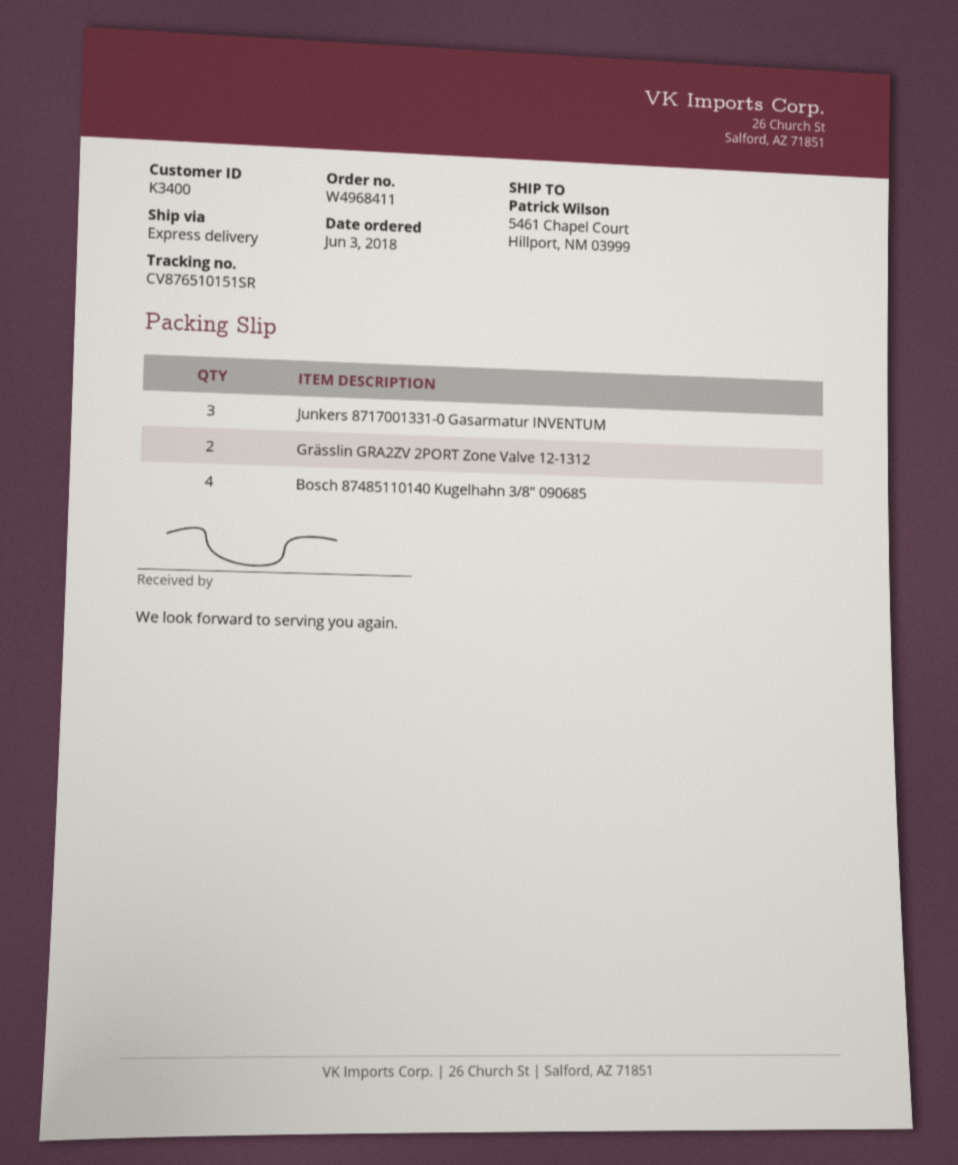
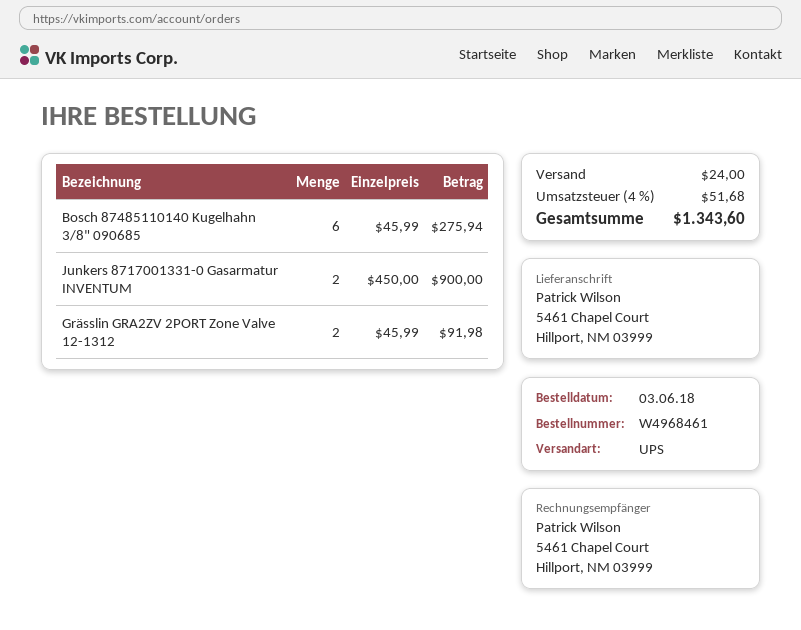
order number: W4968411 -> W4968461
shipping method: express -> UPS
Junkers 8717001331-0 Gasarmatur INVENTUM: 3 -> 2
Bosch 87485110140 Kugelhahn 3/8" 090685: 4 -> 6

